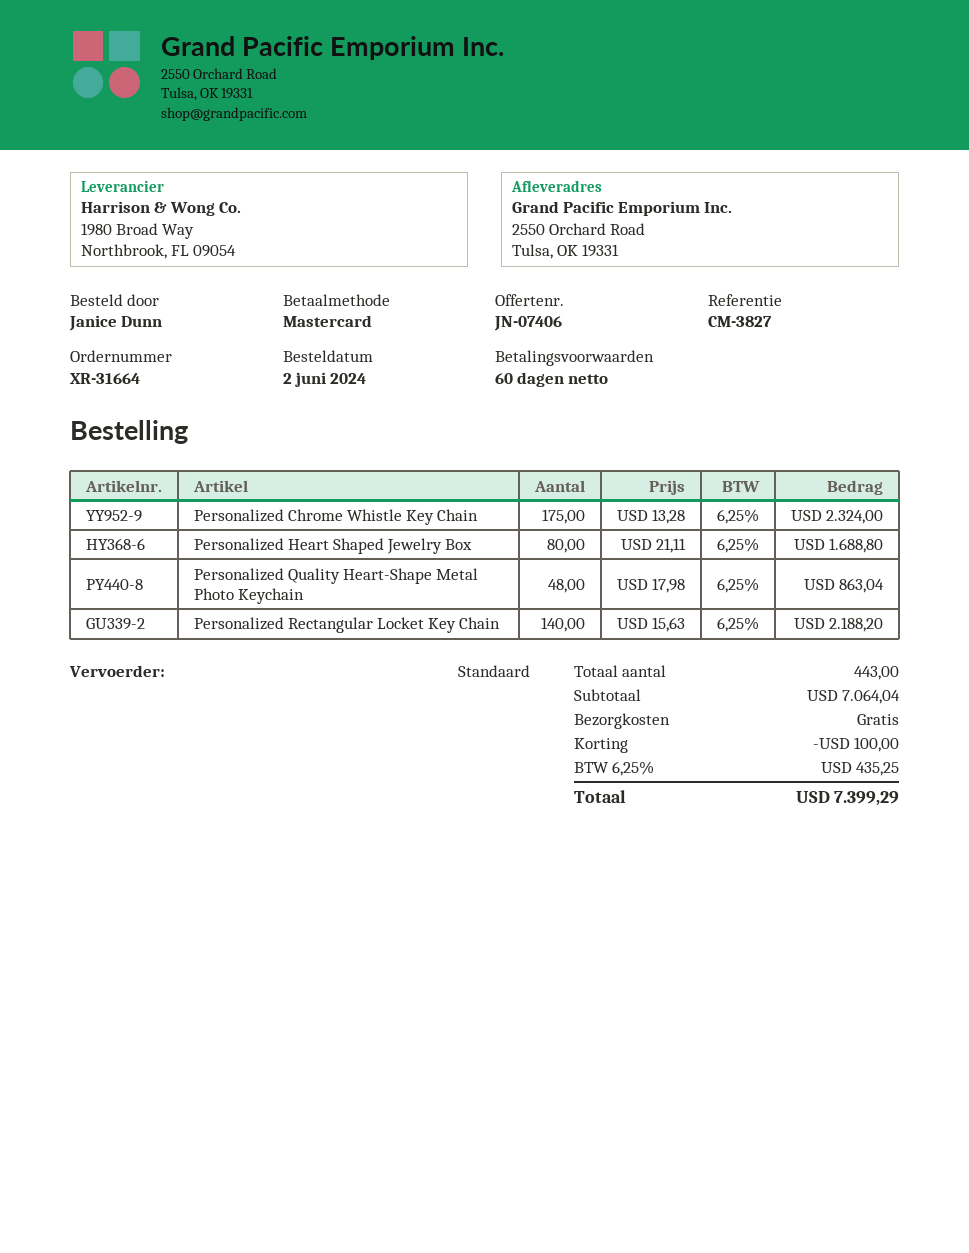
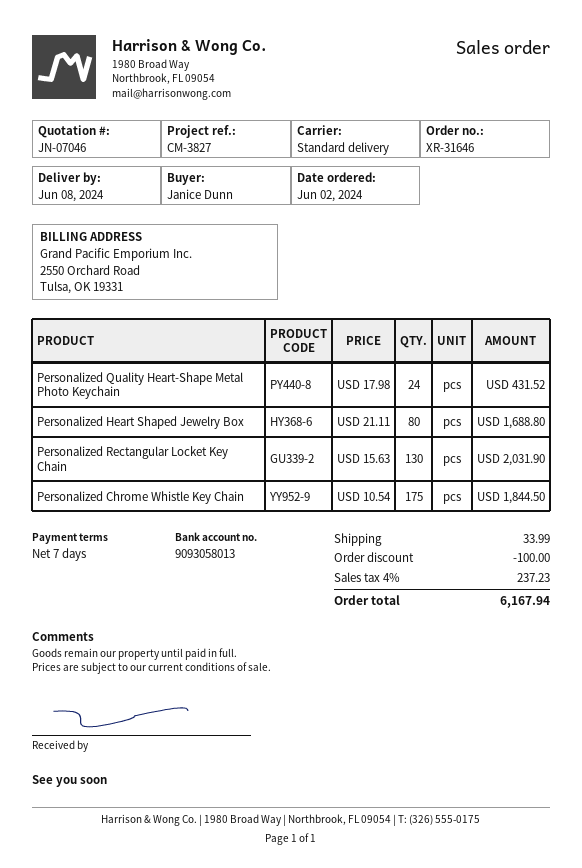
quote number: JN-07406 -> JN-07046
order number: XR-31664 -> XR-31646
payment terms: 60 days -> 7 days
Personalized Chrome Whistle Key Chain: 175 x 13.28 = 2324.00 -> 175 x 10.54 = 1844.50
Personalized Quality Heart-Shape Metal Photo Keychain: 48 x 17.98 = 863.04 -> 24 x 17.98 = 431.52
Personalized Rectangular Locket Key Chain: 140 x 15.63 = 2188.20 -> 130 x 15.63 = 2031.90
shipping: 0.00 -> 33.99
tax: 6.25% = 435.25 -> 4% = 237.23
total: 7399.29 -> 6167.94

